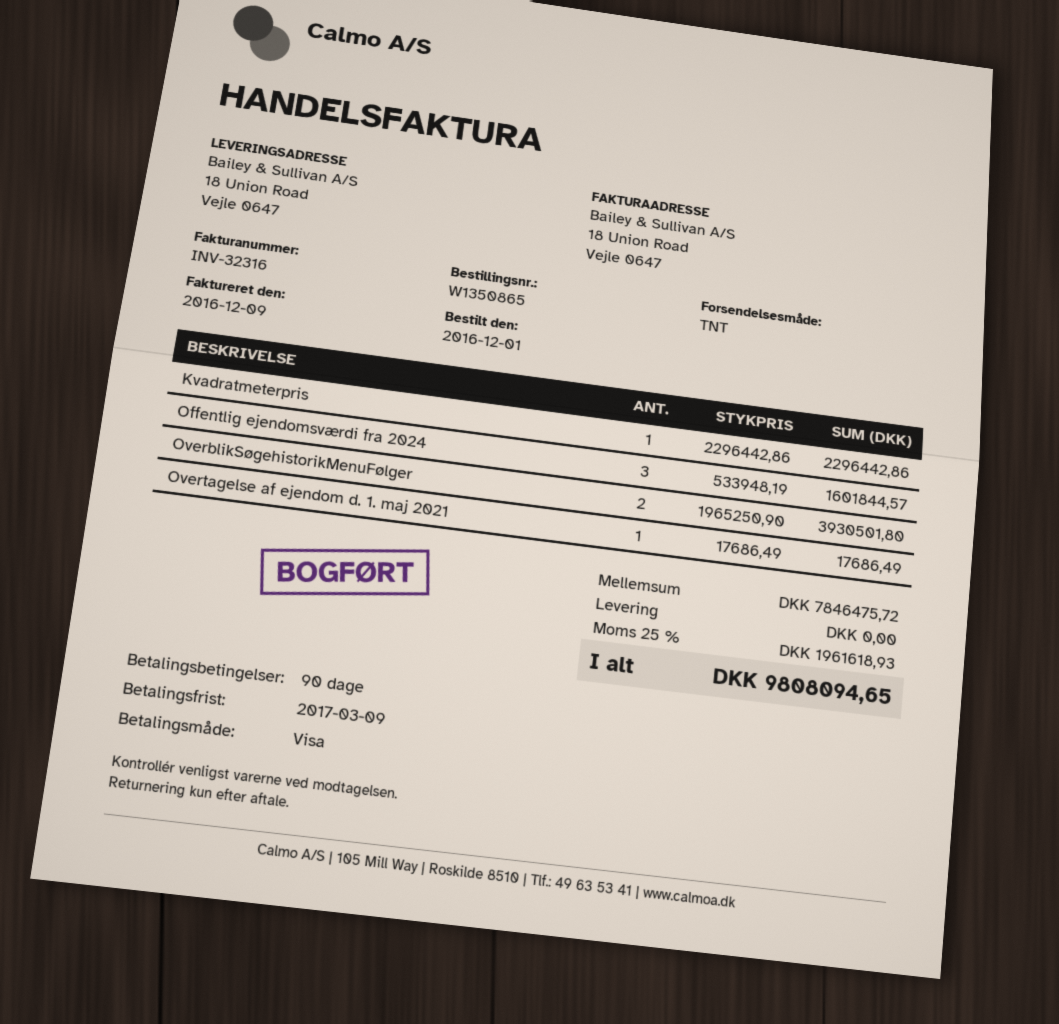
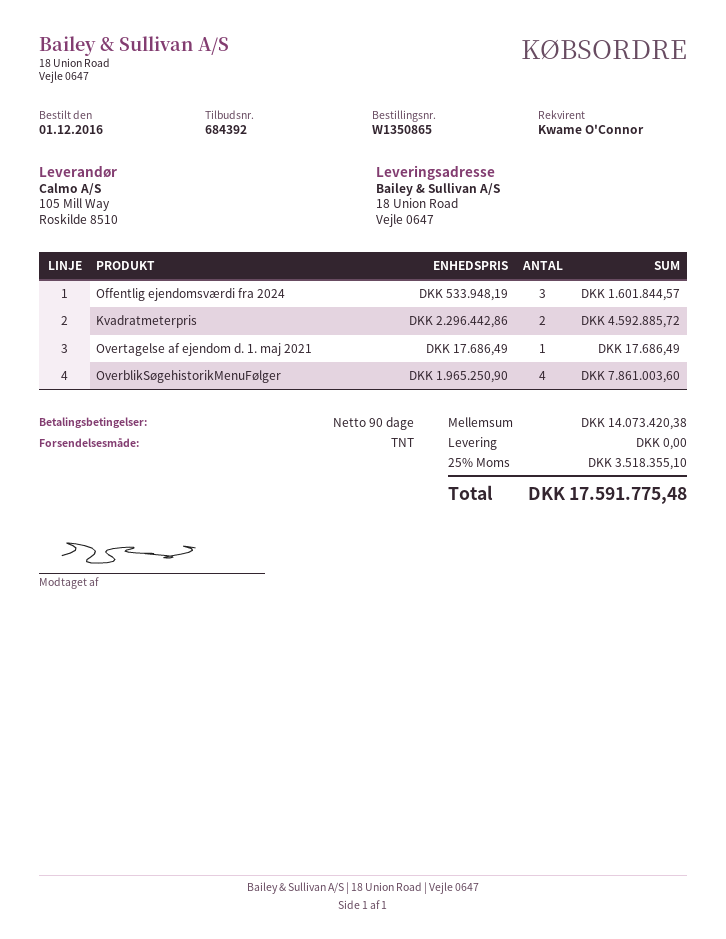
Kvadratmeterpris: 1 x 2296442.86 = 2296442.86 -> 2 x 2296442.86 = 4592885.72
OverblikSøgehistorikMenuFølger: 2 x 1965250.90 = 3930501.80 -> 4 x 1965250.90 = 7861003.60
subtotal: 7846475.72 -> 14073420.38
tax: 25% = 1961618.93 -> 25% = 3518355.10
total: 9808094.65 -> 17591775.48

